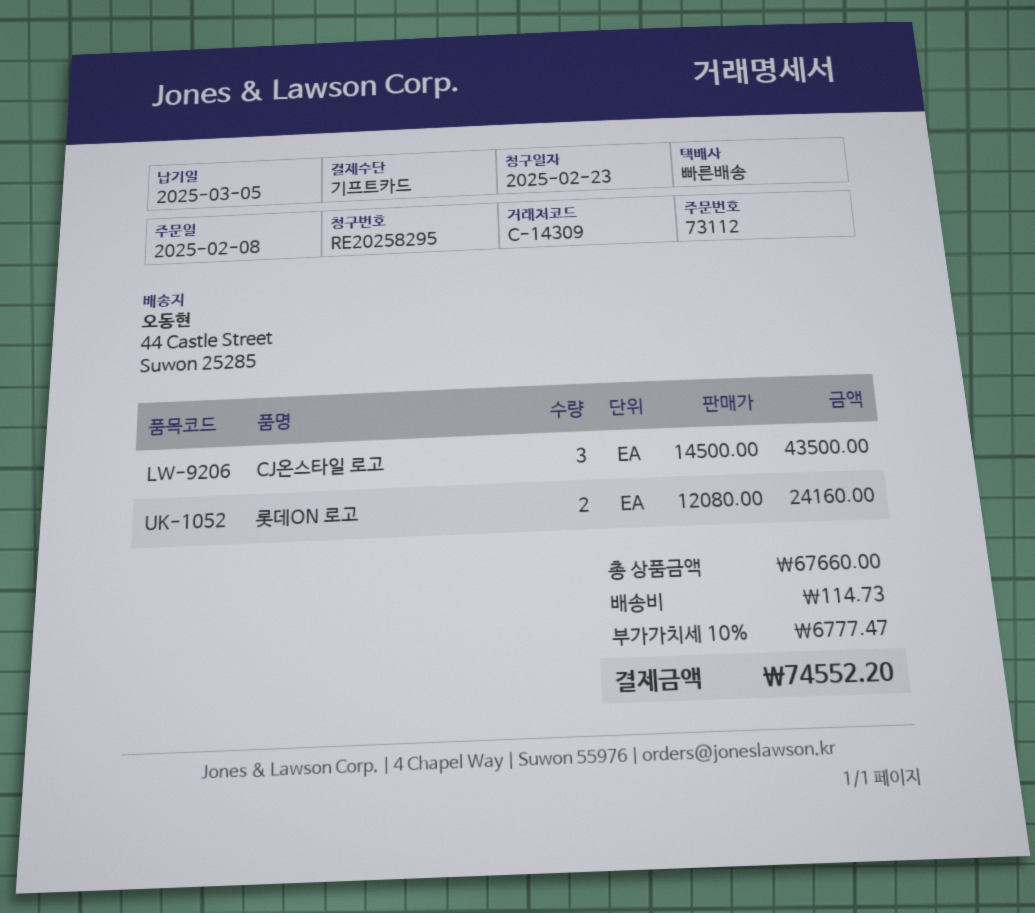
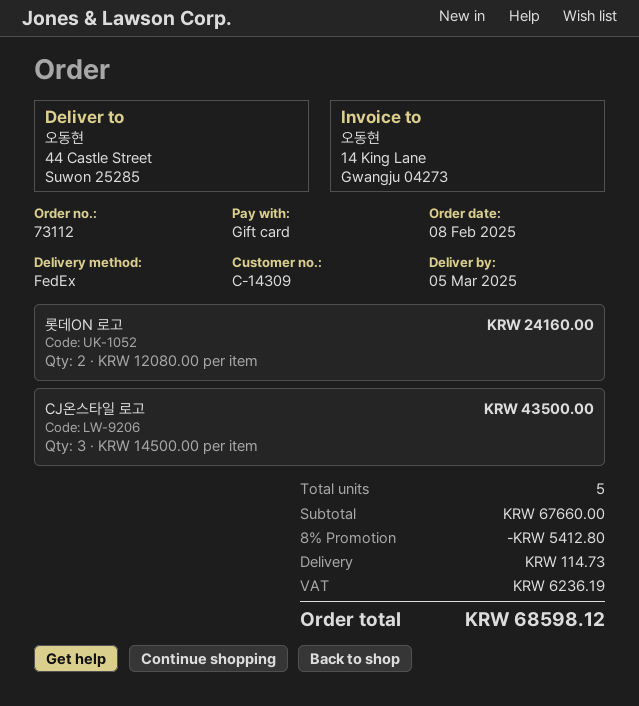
shipping method: express -> FedEx
discount: none -> 8% = 5412.80
tax: 6777.47 -> 6236.19
total: 74552.20 -> 68598.12

